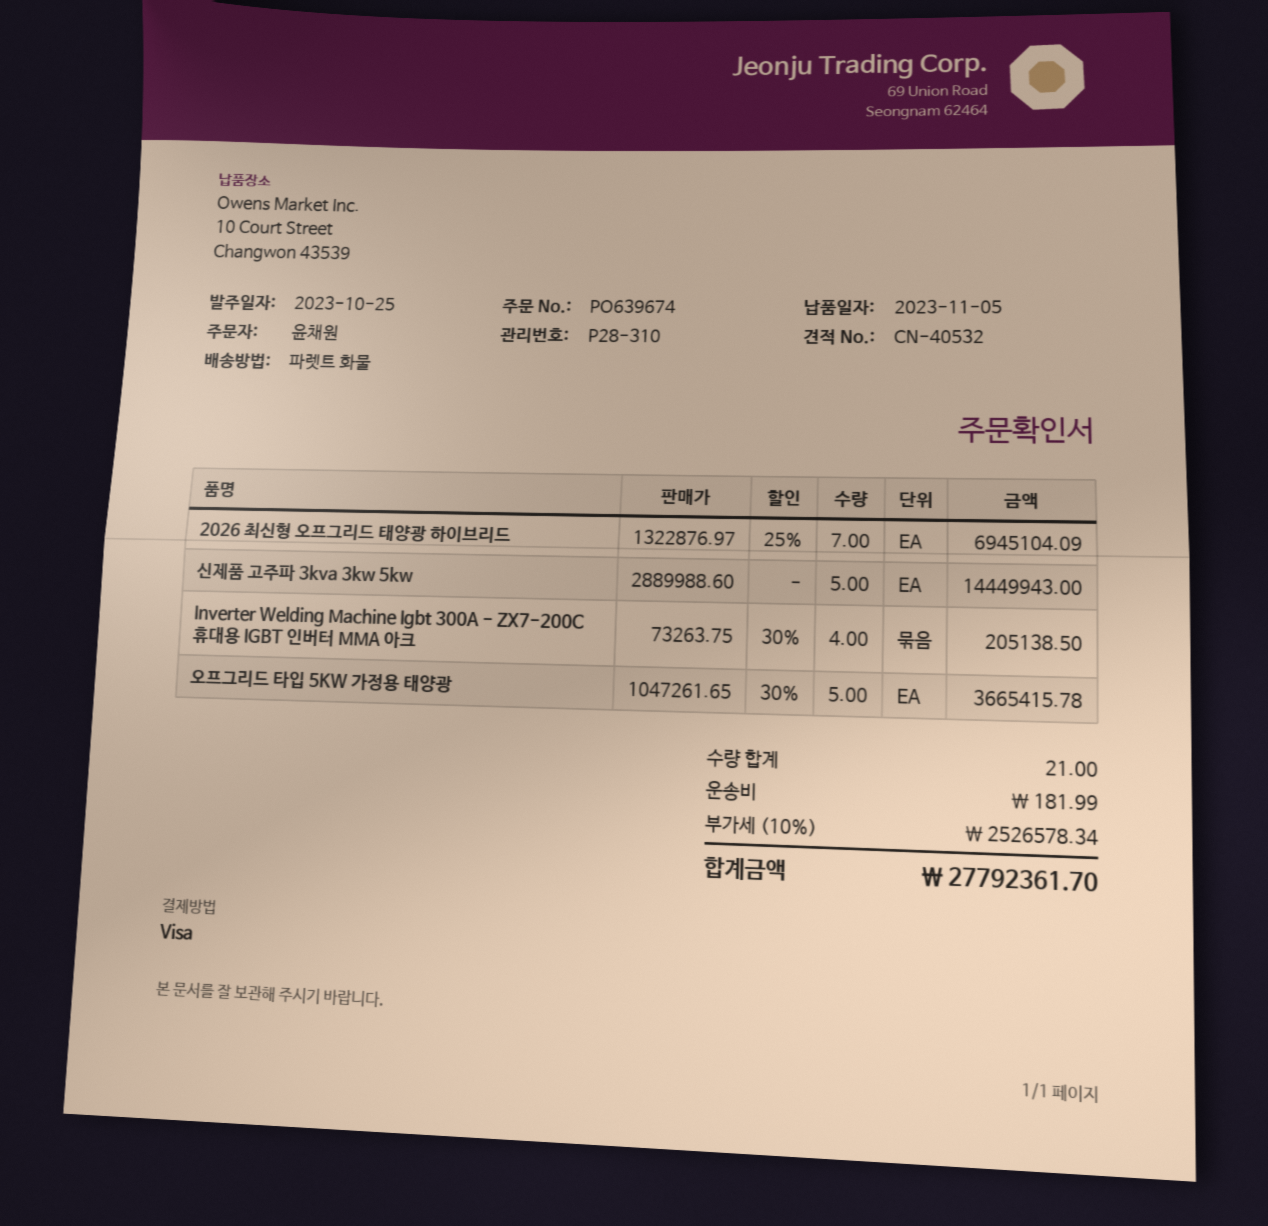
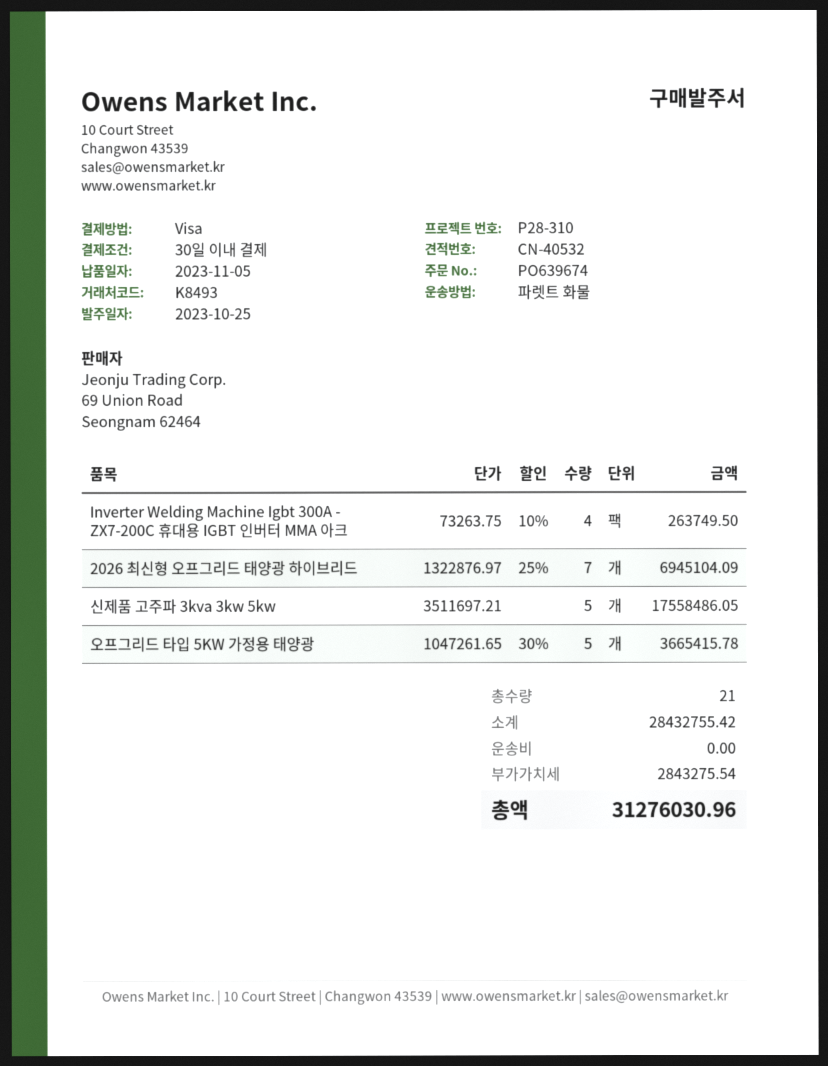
신제품 고주파 3kva 3kw 5kw: 5 x 2889988.60 = 14449943.00 -> 5 x 3511697.21 = 17558486.05
Inverter Welding Machine Igbt 300A - ZX7-200C 휴대용 IGBT 인버터 MMA 아크: 4 x 73263.75 - 30% = 205138.50 -> 4 x 73263.75 - 10% = 263749.50
shipping: 181.99 -> 0.00
tax: 2526578.34 -> 2843275.54
total: 27792361.70 -> 31276030.96

